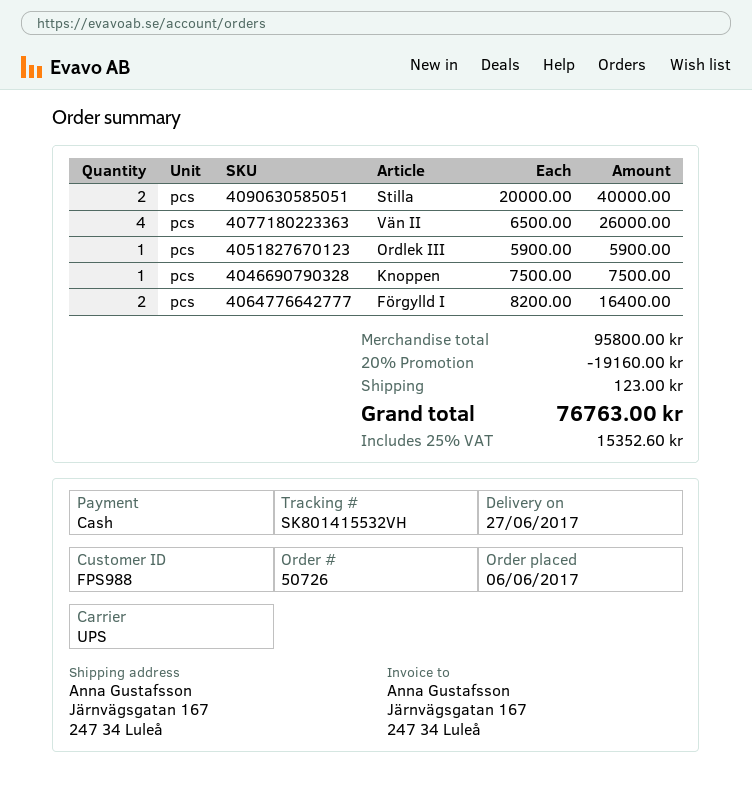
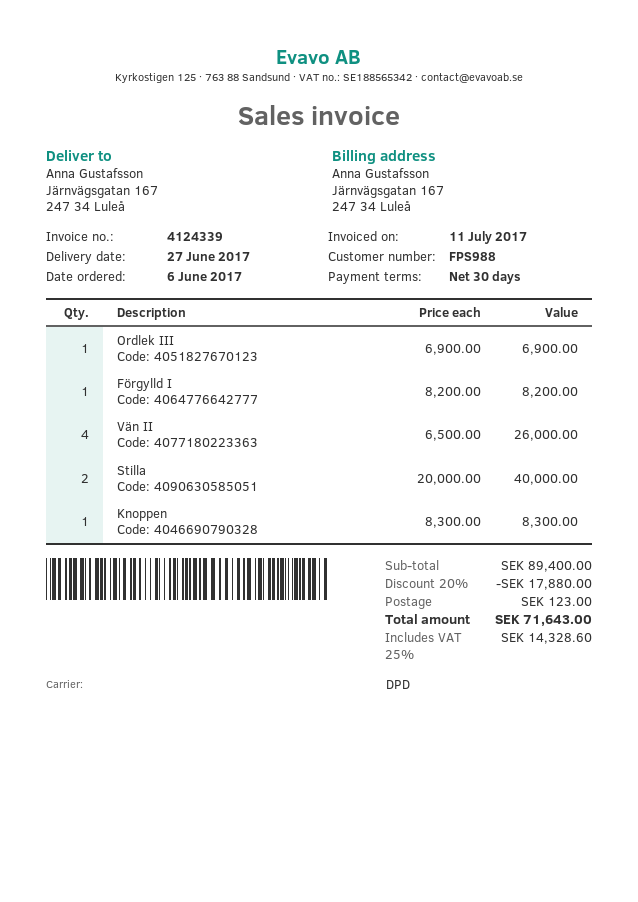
shipping method: UPS -> DPD
Ordlek III: 1 x 5900.00 = 5900.00 -> 1 x 6900.00 = 6900.00
Knoppen: 1 x 7500.00 = 7500.00 -> 1 x 8300.00 = 8300.00
Förgylld I: 2 x 8200.00 = 16400.00 -> 1 x 8200.00 = 8200.00
subtotal: 95800.00 -> 89400.00
discount: 20% = 19160.00 -> 20% = 17880.00
tax: 25% = 15352.60 -> 25% = 14328.60
total: 76763.00 -> 71643.00

